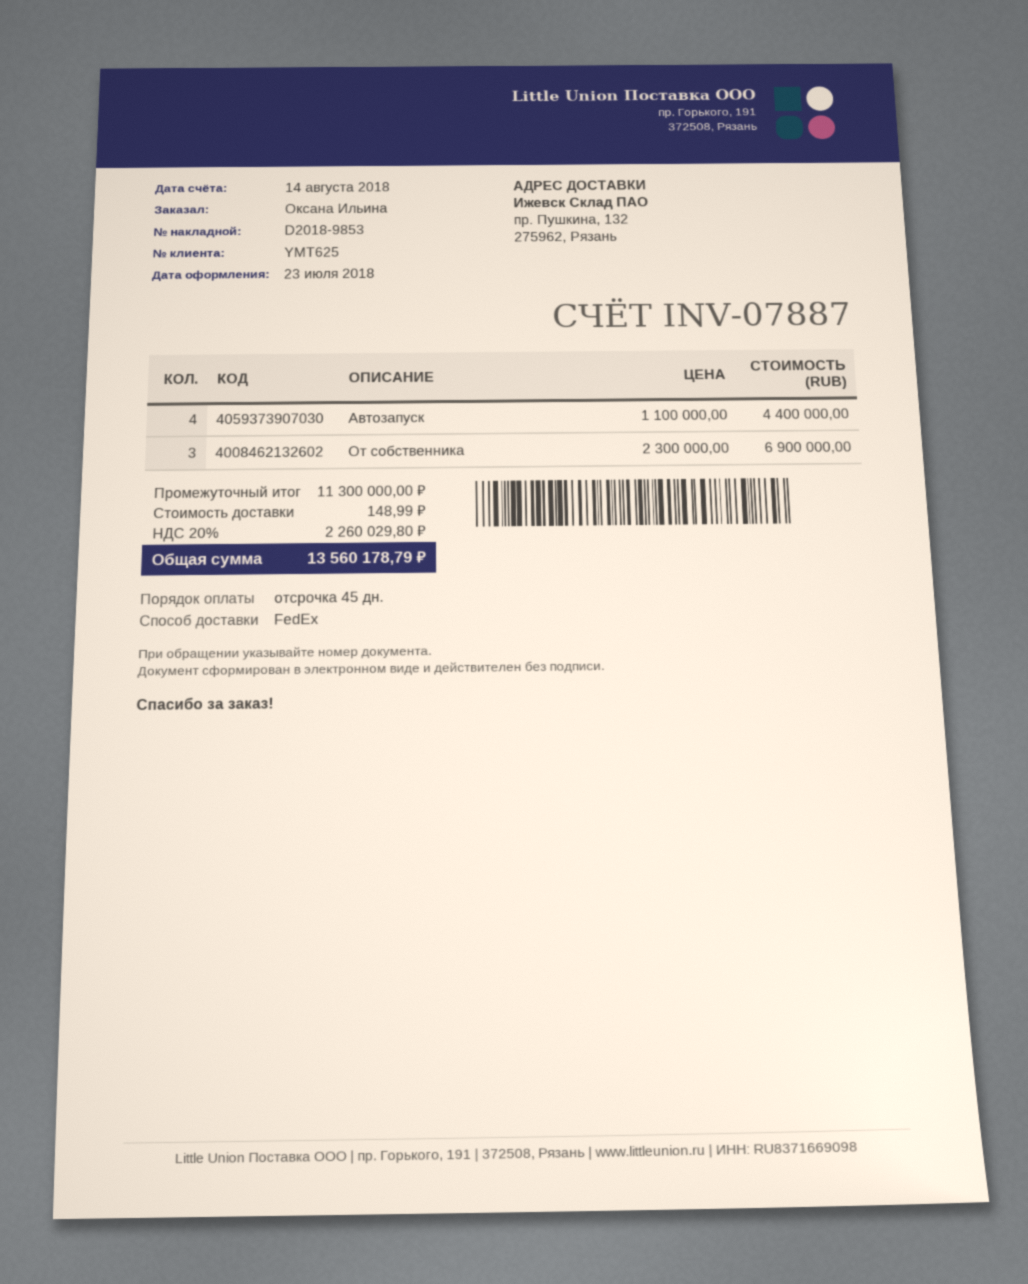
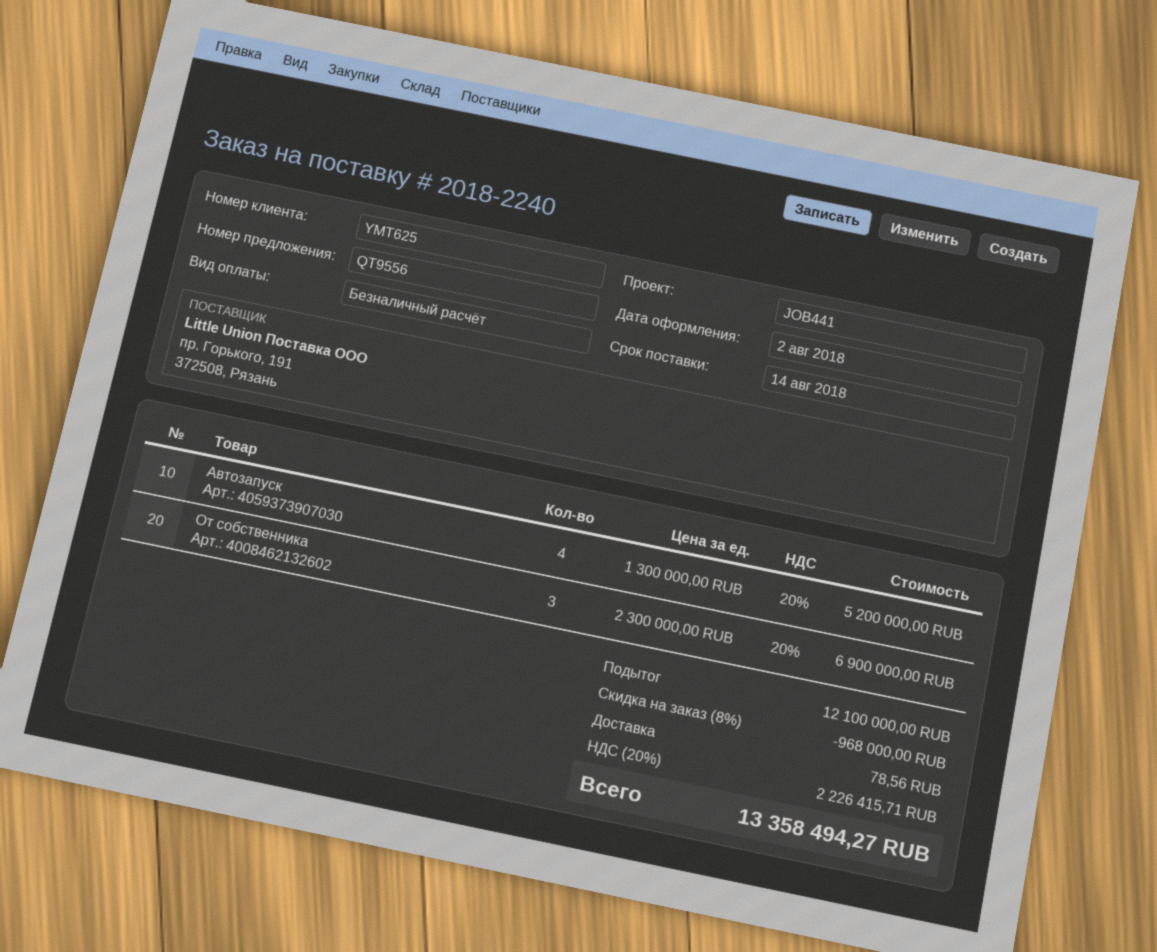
order date: 2018-07-23 -> 2018-08-02
Автозапуск: 4 x 1100000.00 = 4400000.00 -> 4 x 1300000.00 = 5200000.00
subtotal: 11300000.00 -> 12100000.00
discount: none -> 8% = 968000.00
shipping: 148.99 -> 78.56
tax: 20% = 2260029.80 -> 20% = 2226415.71
total: 13560178.79 -> 13358494.27

